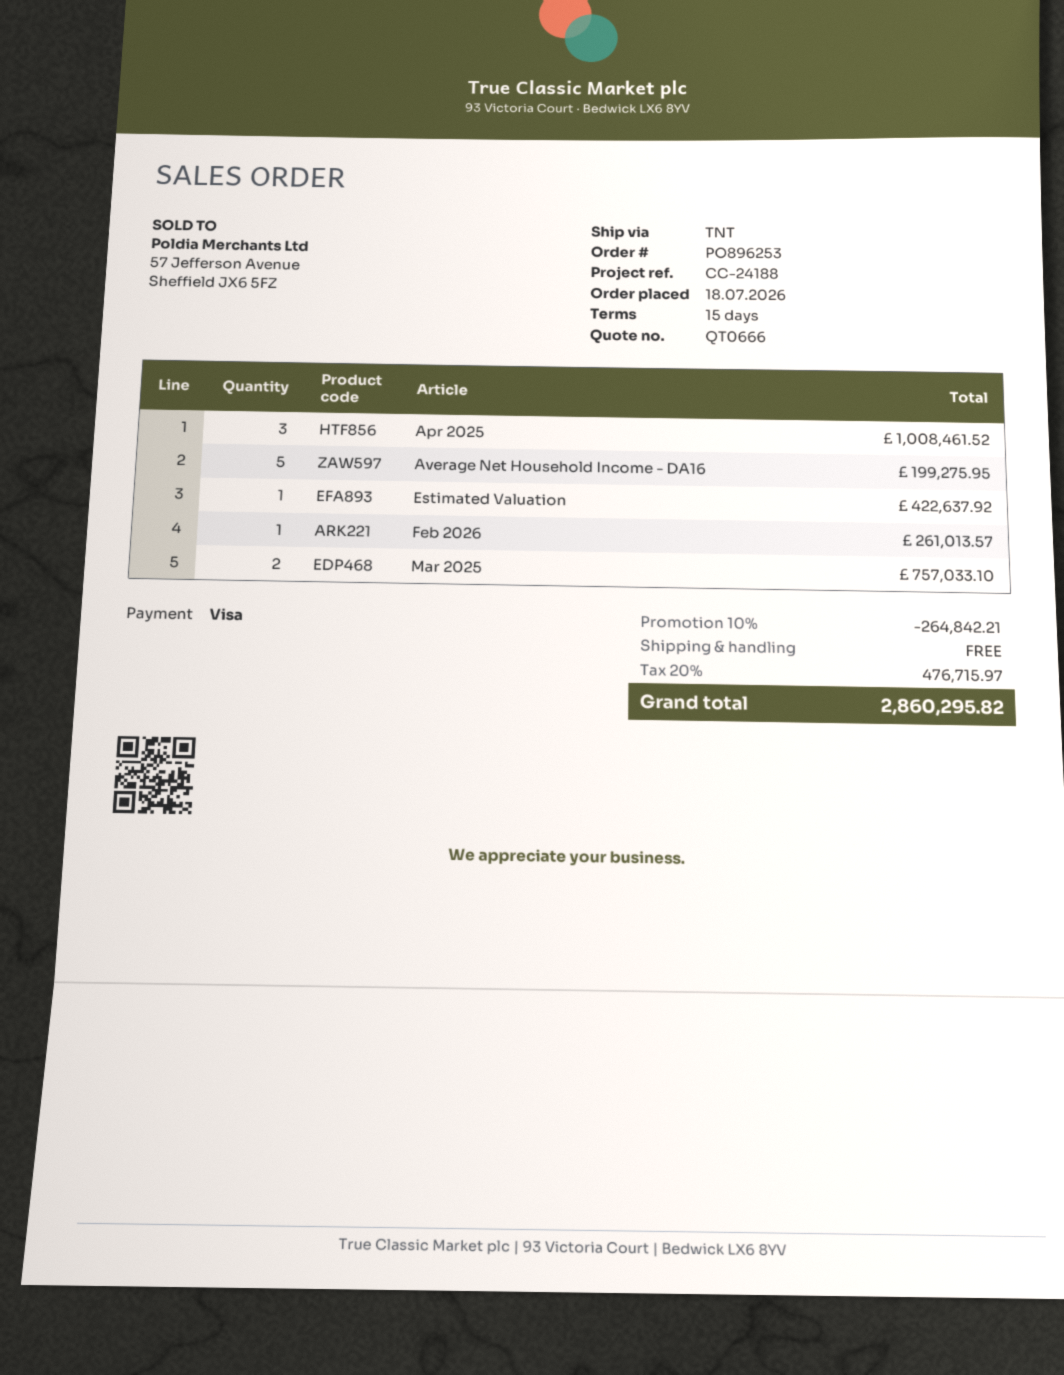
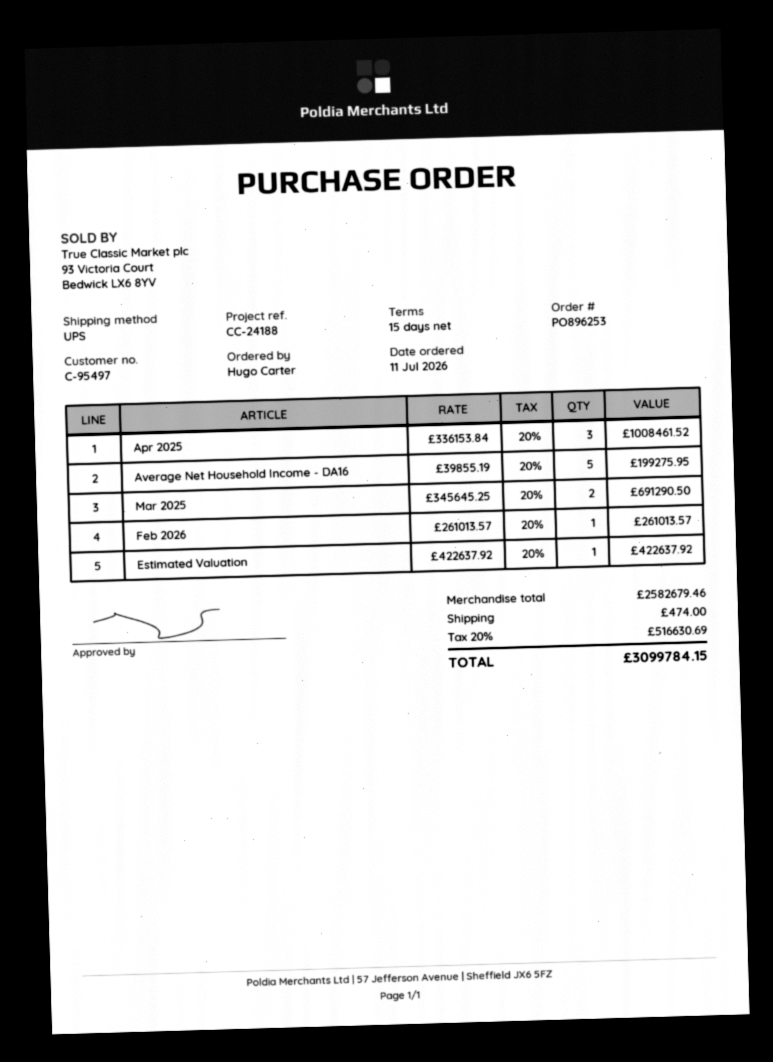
order date: 2026-07-18 -> 2026-07-11
shipping method: TNT -> UPS
Mar 2025: 2 for 757033.10 -> 2 for 691290.50
discount: 10% = 264842.21 -> none
shipping: 0.00 -> 474.00
tax: 20% = 476715.97 -> 20% = 516630.69
total: 2860295.82 -> 3099784.15

